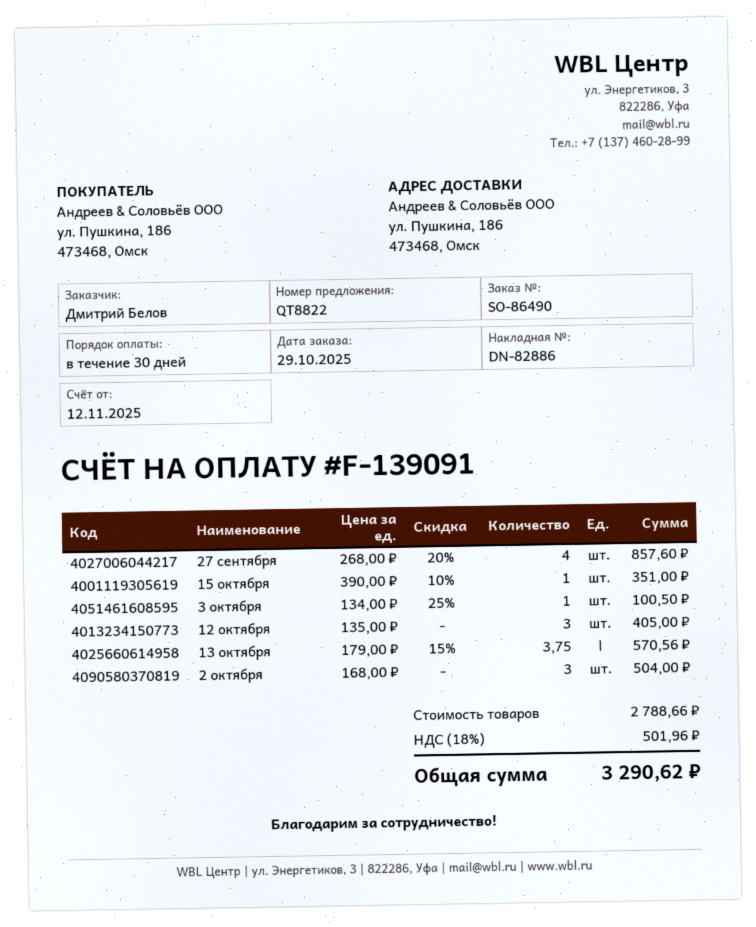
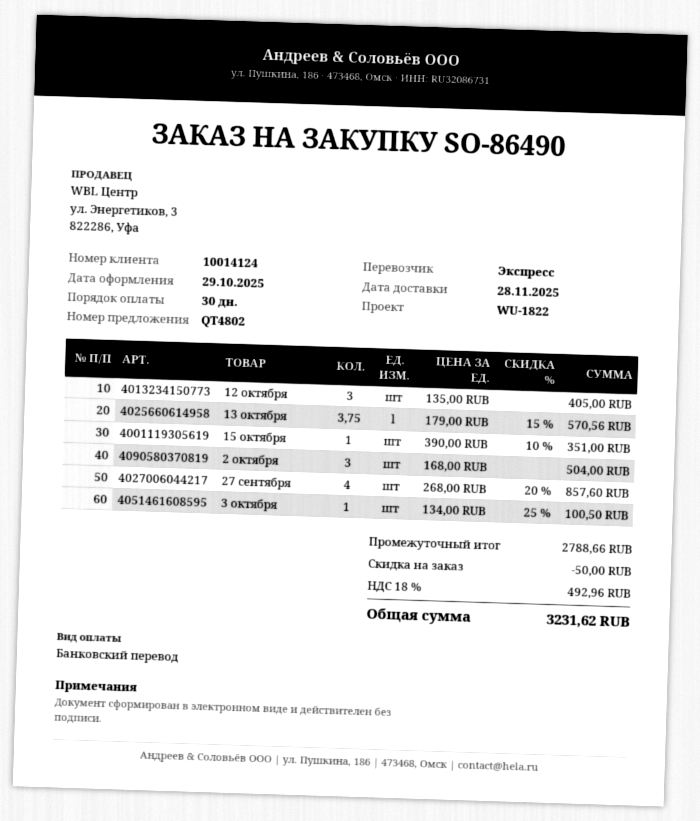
quote number: QT8822 -> QT4802
discount: none -> 50.00
tax: 18% = 501.96 -> 18% = 492.96
total: 3290.62 -> 3231.62

